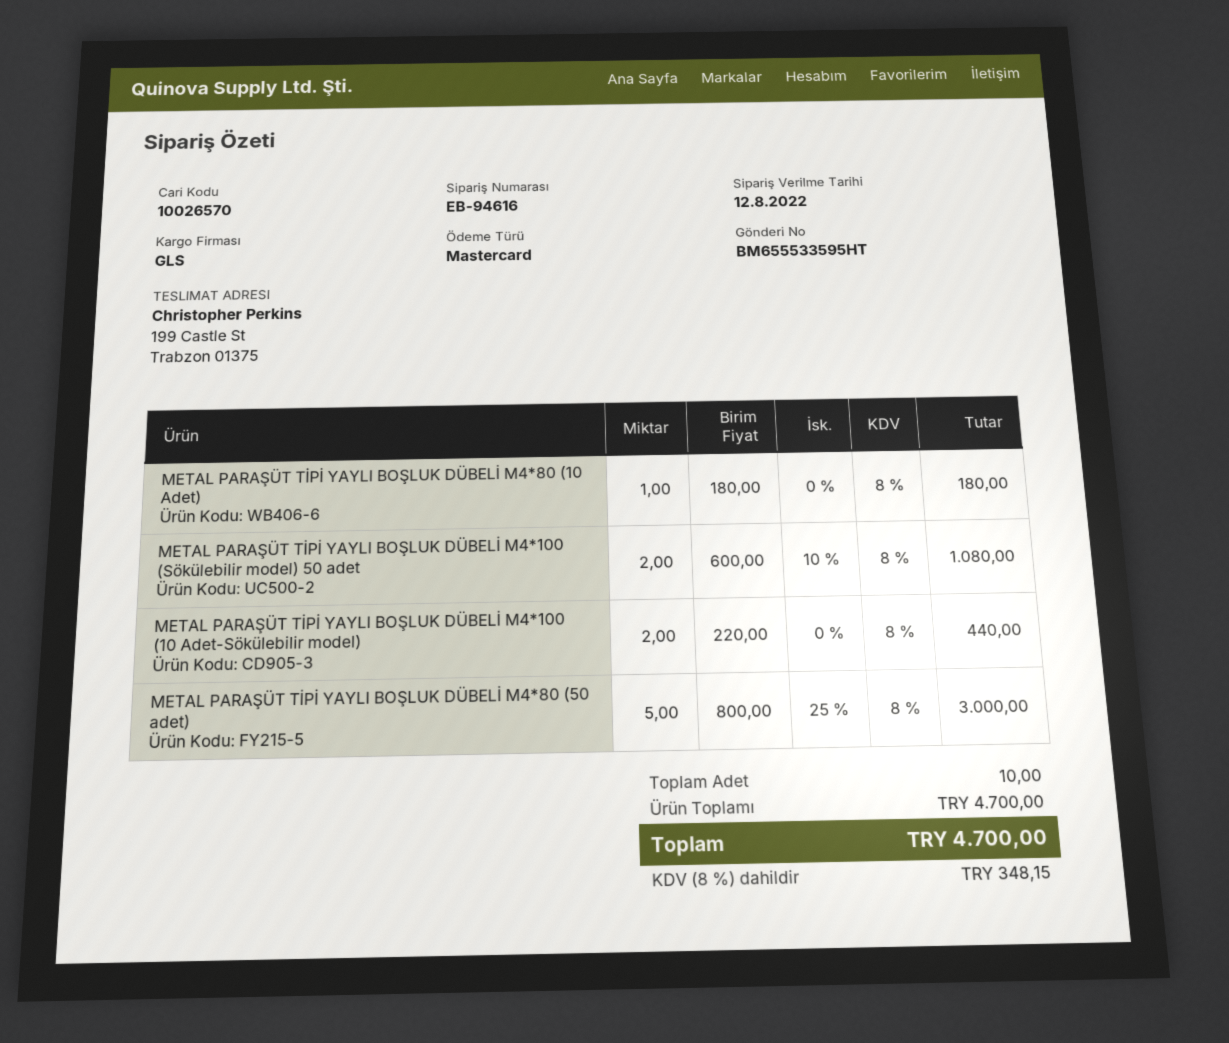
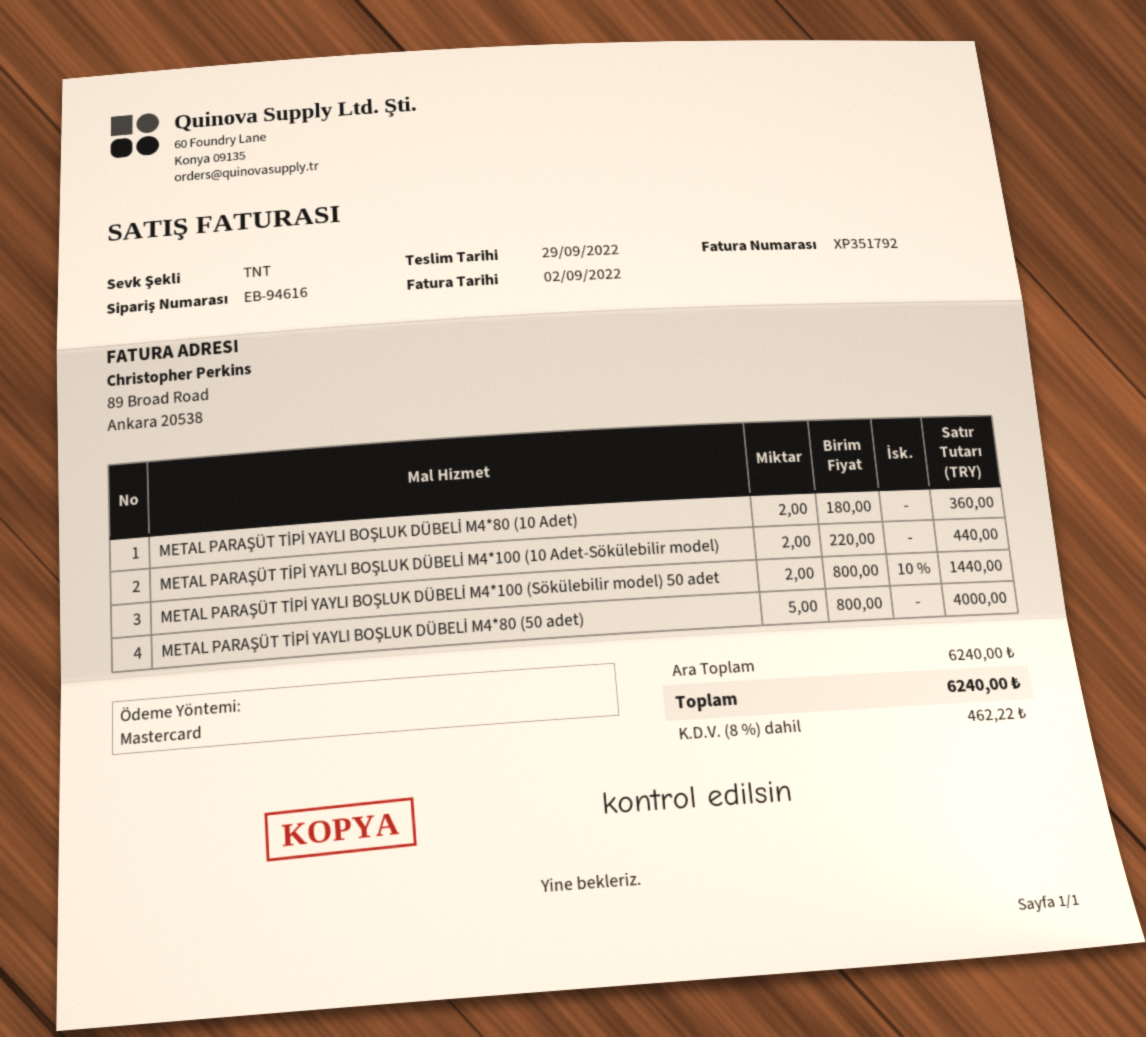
shipping method: GLS -> TNT
METAL PARAŞÜT TİPİ YAYLI BOŞLUK DÜBELİ M4*80 (10 Adet): 1 x 180.00 = 180.00 -> 2 x 180.00 = 360.00
METAL PARAŞÜT TİPİ YAYLI BOŞLUK DÜBELİ M4*100 (Sökülebilir model) 50 adet: 2 x 600.00 - 10% = 1080.00 -> 2 x 800.00 - 10% = 1440.00
METAL PARAŞÜT TİPİ YAYLI BOŞLUK DÜBELİ M4*80 (50 adet): 5 x 800.00 - 25% = 3000.00 -> 5 x 800.00 = 4000.00
subtotal: 4700.00 -> 6240.00
tax: 8% = 348.15 -> 8% = 462.22
total: 4700.00 -> 6240.00

